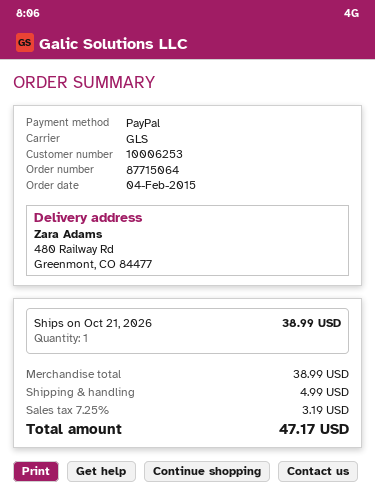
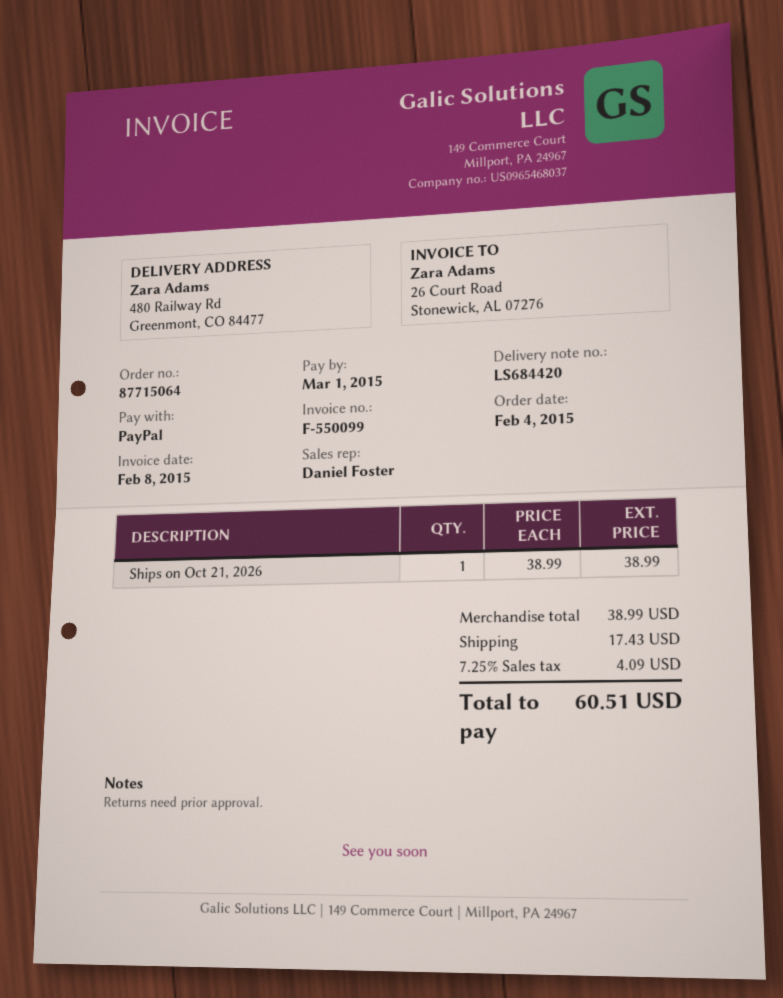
shipping: 4.99 -> 17.43
tax: 7.25% = 3.19 -> 7.25% = 4.09
total: 47.17 -> 60.51

